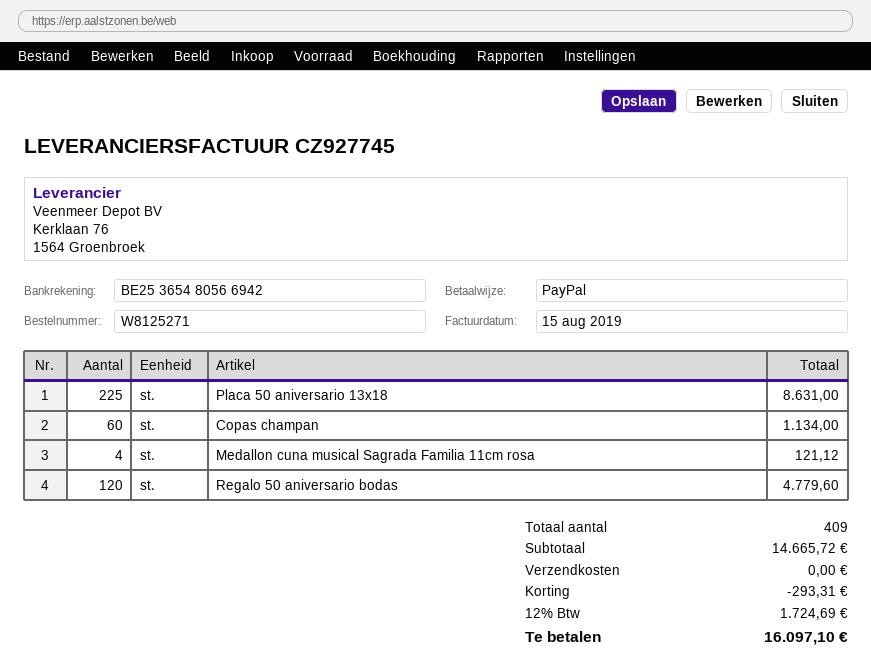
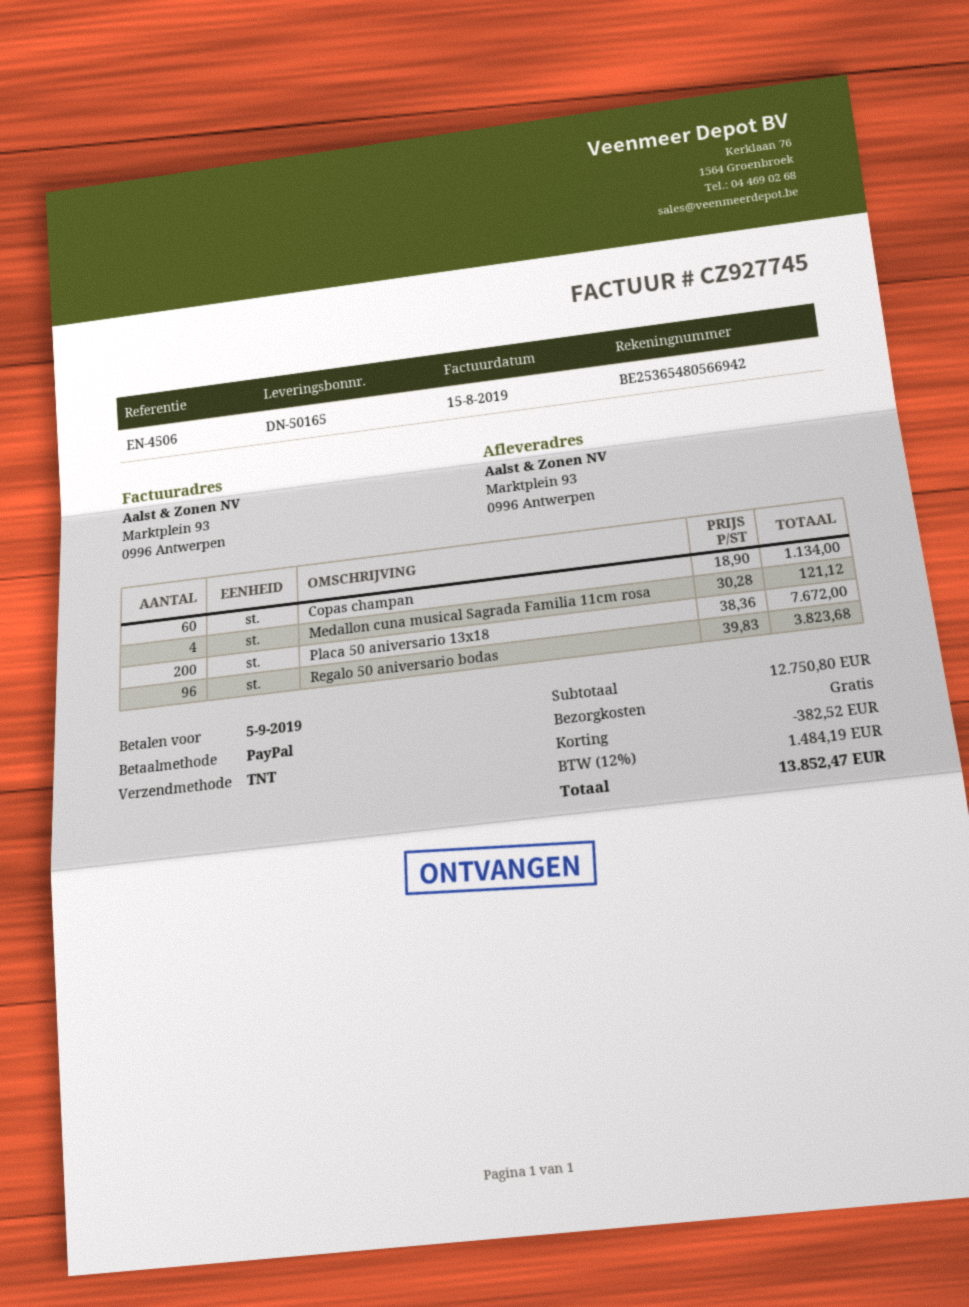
Placa 50 aniversario 13x18: 225 for 8631.00 -> 200 for 7672.00
Regalo 50 aniversario bodas: 120 for 4779.60 -> 96 for 3823.68
subtotal: 14665.72 -> 12750.80
discount: 293.31 -> 382.52
tax: 12% = 1724.69 -> 12% = 1484.19
total: 16097.10 -> 13852.47

